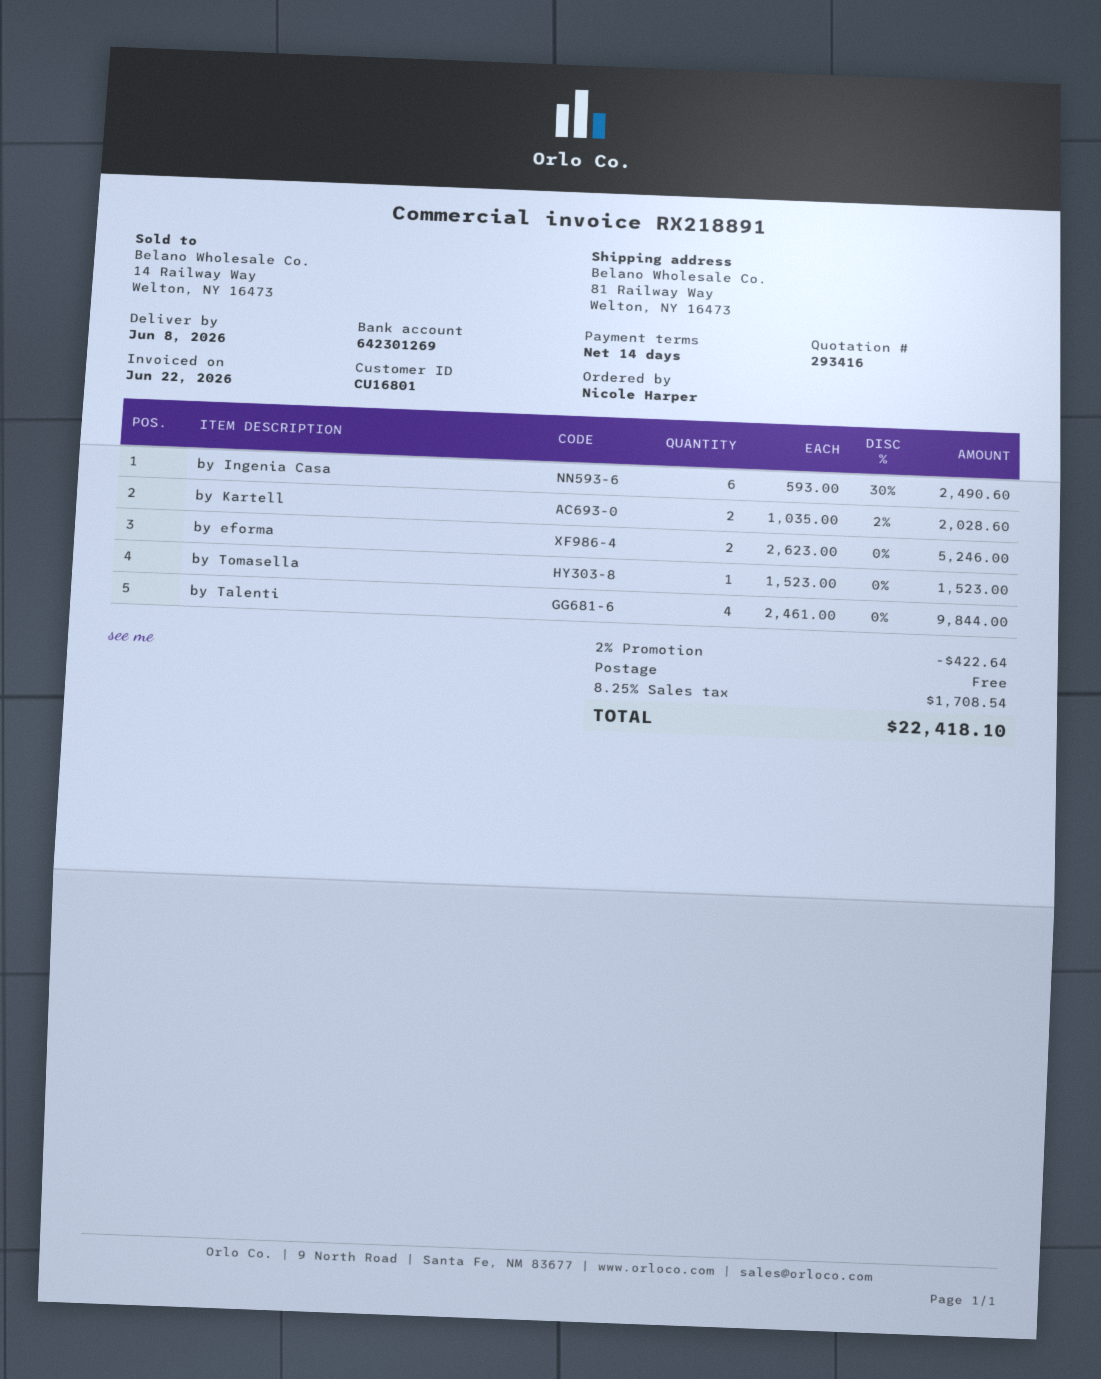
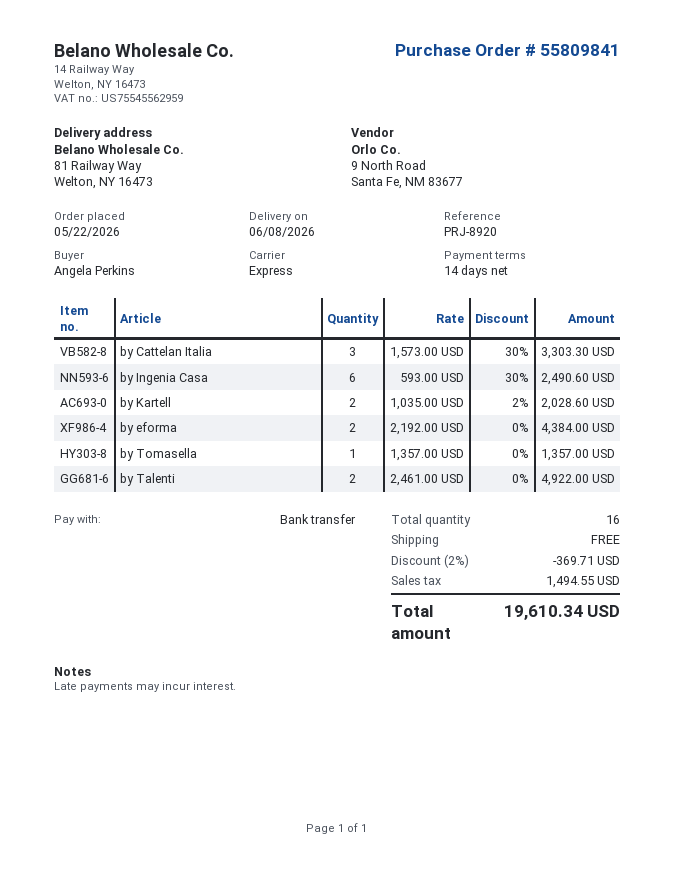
ordered by: Nicole Harper -> Angela Perkins
by eforma: 2 x 2623.00 = 5246.00 -> 2 x 2192.00 = 4384.00
by Tomasella: 1 x 1523.00 = 1523.00 -> 1 x 1357.00 = 1357.00
by Talenti: 4 x 2461.00 = 9844.00 -> 2 x 2461.00 = 4922.00
by Cattelan Italia: none -> 3 x 1573.00 - 30% = 3303.30
discount: 2% = 422.64 -> 2% = 369.71
tax: 1708.54 -> 1494.55
total: 22418.10 -> 19610.34

